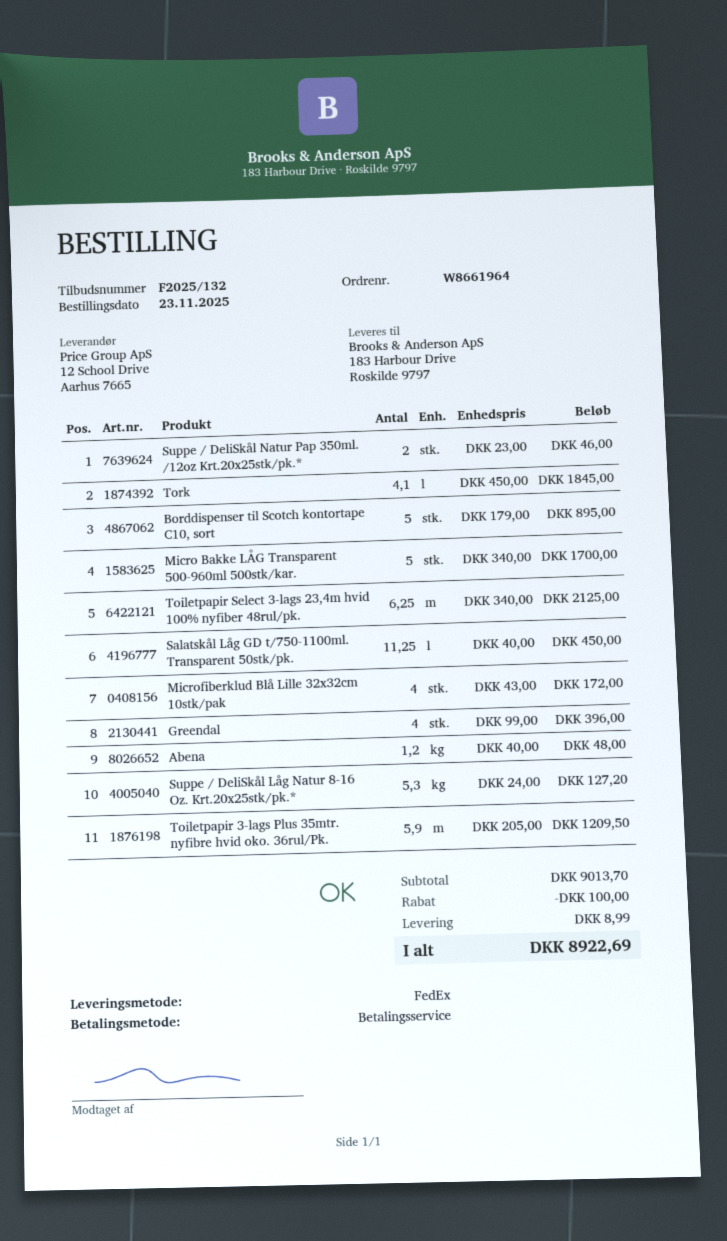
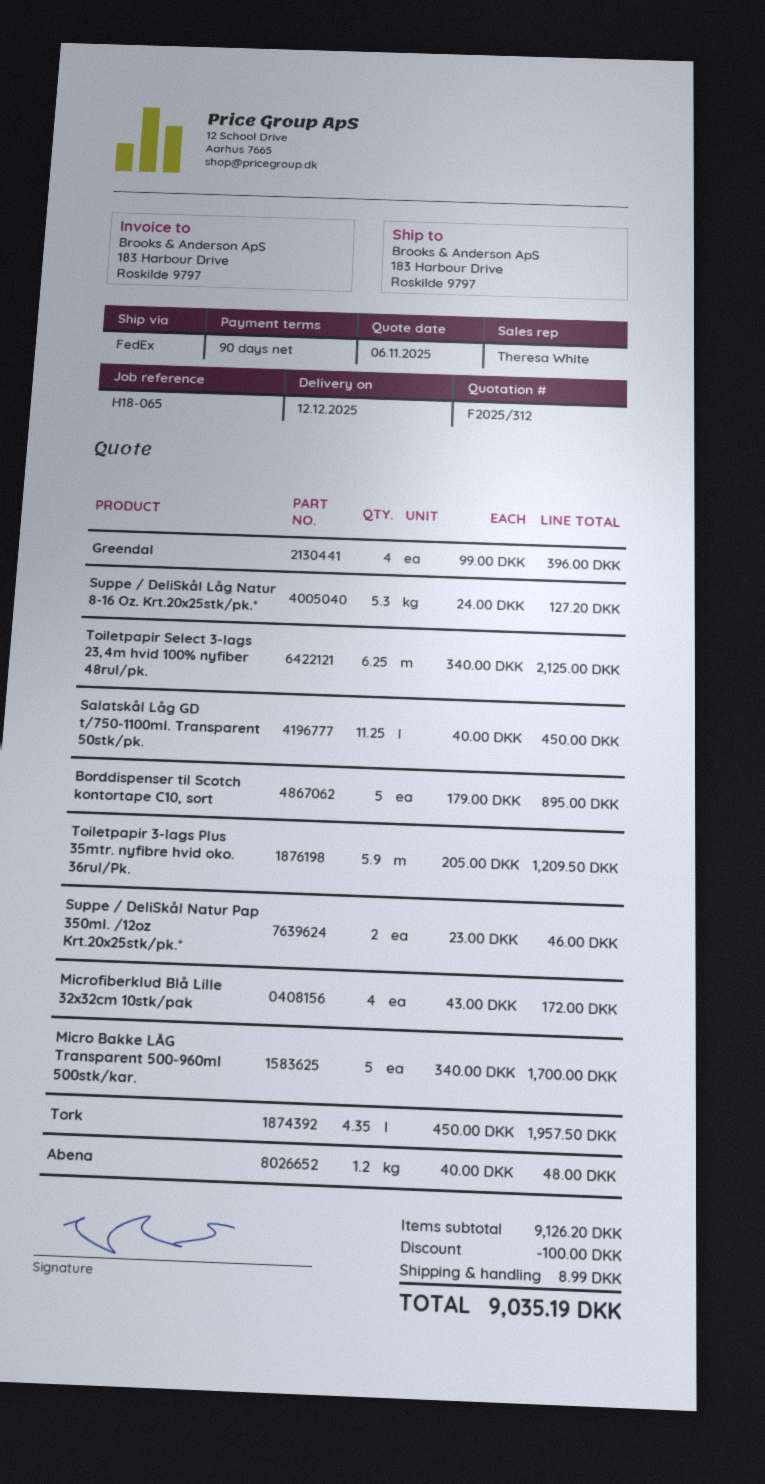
quote number: F2025/132 -> F2025/312
Tork: 4.1 x 450.00 = 1845.00 -> 4.35 x 450.00 = 1957.50
subtotal: 9013.70 -> 9126.20
total: 8922.69 -> 9035.19

